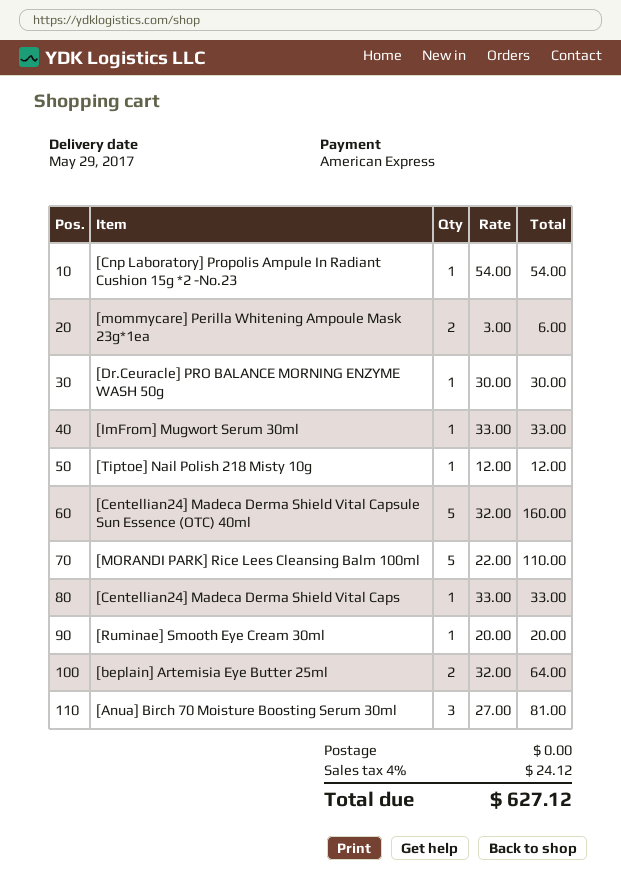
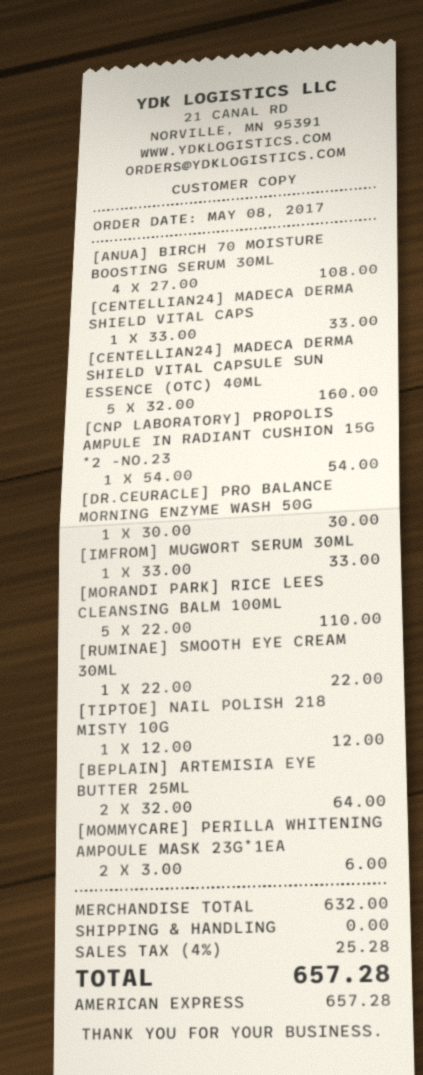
[Ruminae] Smooth Eye Cream 30ml: 1 x 20.00 = 20.00 -> 1 x 22.00 = 22.00
[Anua] Birch 70 Moisture Boosting Serum 30ml: 3 x 27.00 = 81.00 -> 4 x 27.00 = 108.00
tax: 4% = 24.12 -> 4% = 25.28
total: 627.12 -> 657.28

